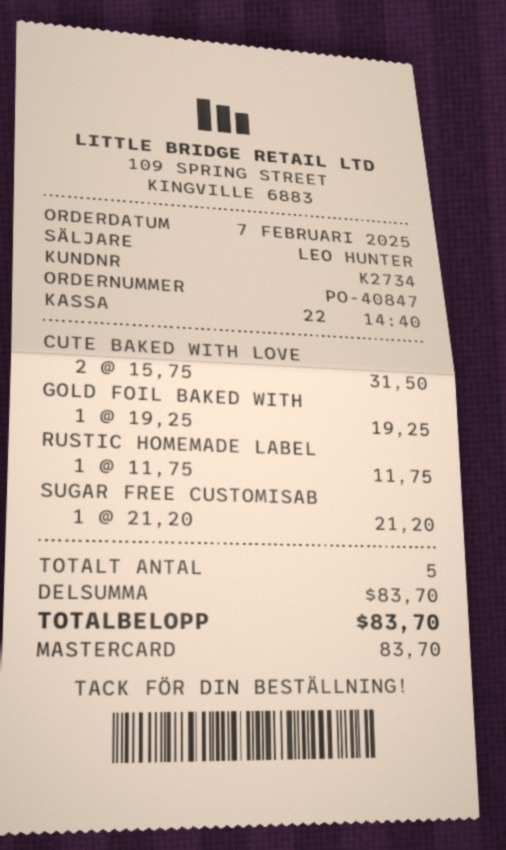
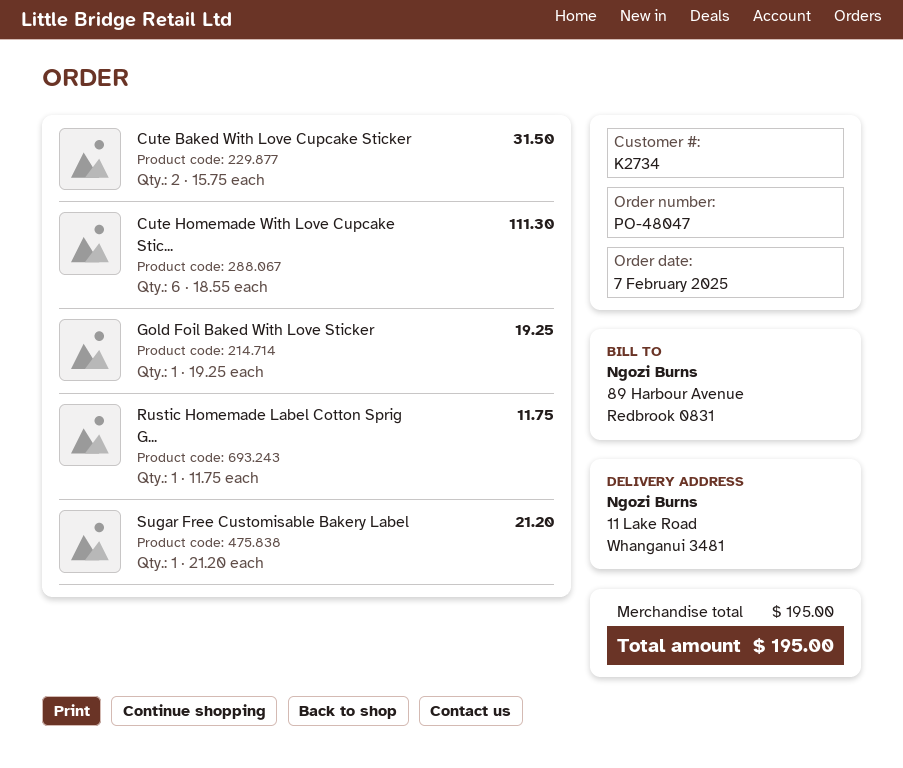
order number: PO-40847 -> PO-48047
Cute Homemade With Love Cupcake Stic...: none -> 6 x 18.55 = 111.30
subtotal: 83.70 -> 195.00
total: 83.70 -> 195.00

